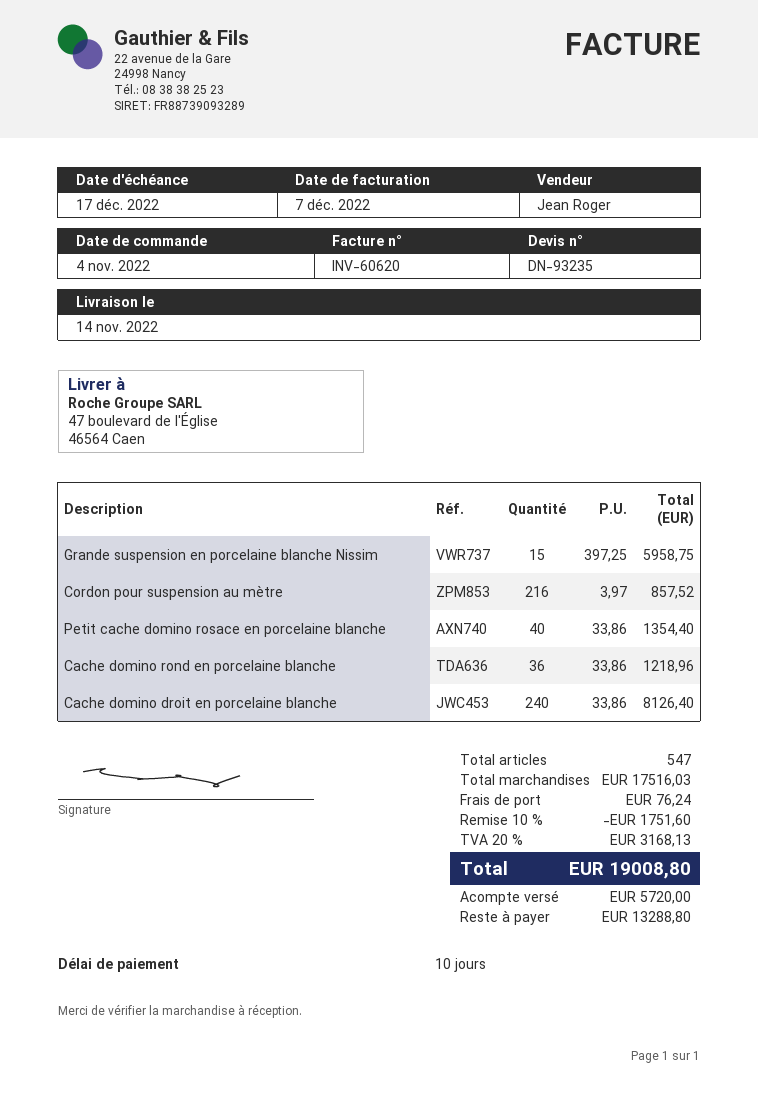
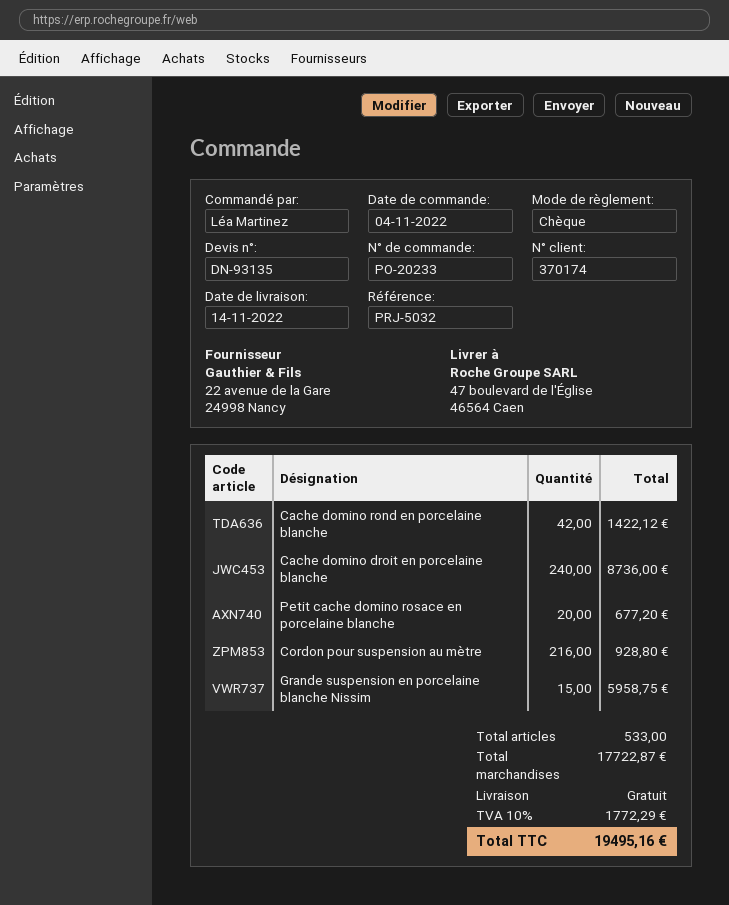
quote number: DN-93235 -> DN-93135
Cordon pour suspension au mètre: 216 for 857.52 -> 216 for 928.80
Petit cache domino rosace en porcelaine blanche: 40 for 1354.40 -> 20 for 677.20
Cache domino rond en porcelaine blanche: 36 for 1218.96 -> 42 for 1422.12
Cache domino droit en porcelaine blanche: 240 for 8126.40 -> 240 for 8736.00
total quantity: 547 -> 533
subtotal: 17516.03 -> 17722.87
discount: 10% = 1751.60 -> none
shipping: 76.24 -> 0.00
tax: 20% = 3168.13 -> 10% = 1772.29
total: 19008.80 -> 19495.16

